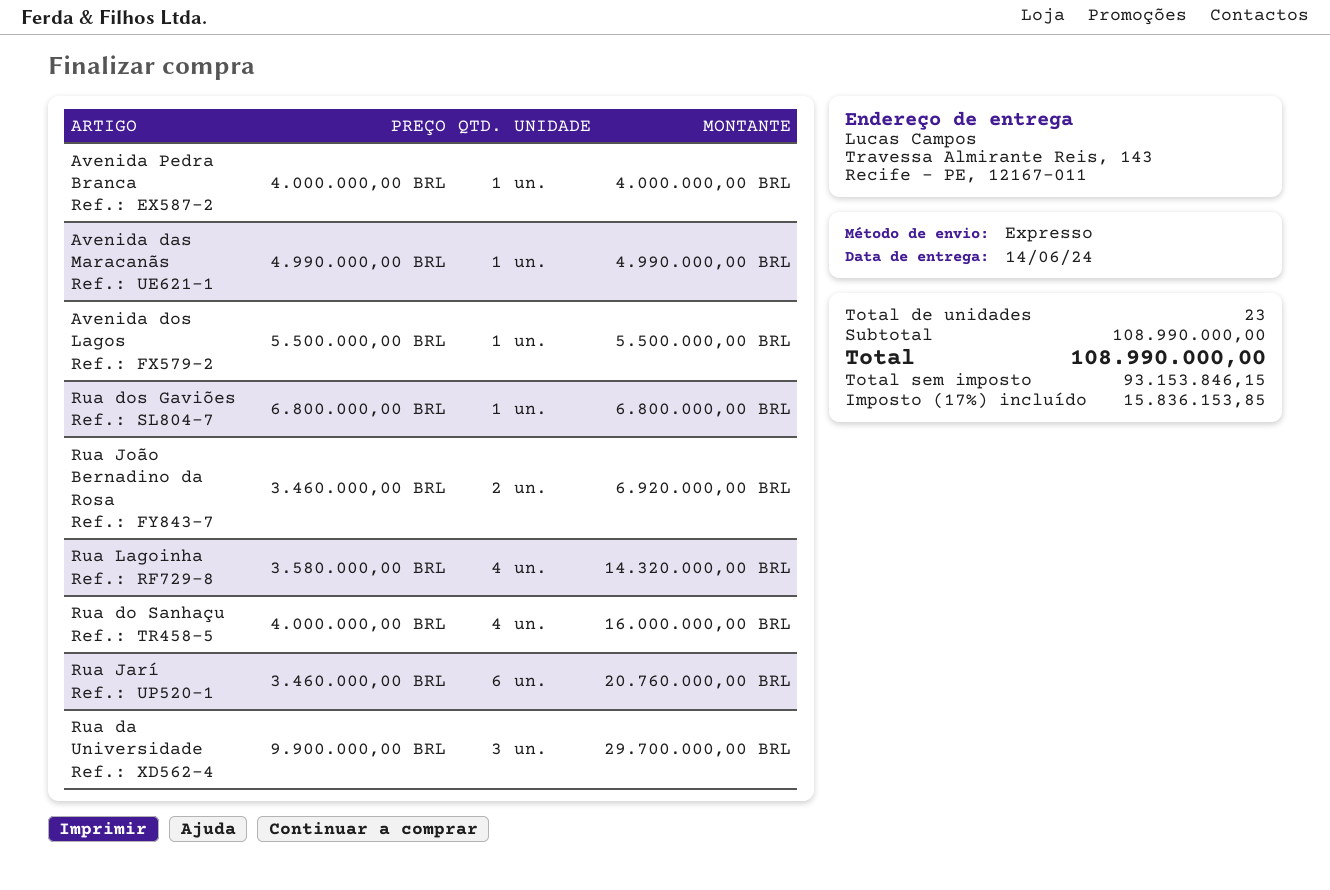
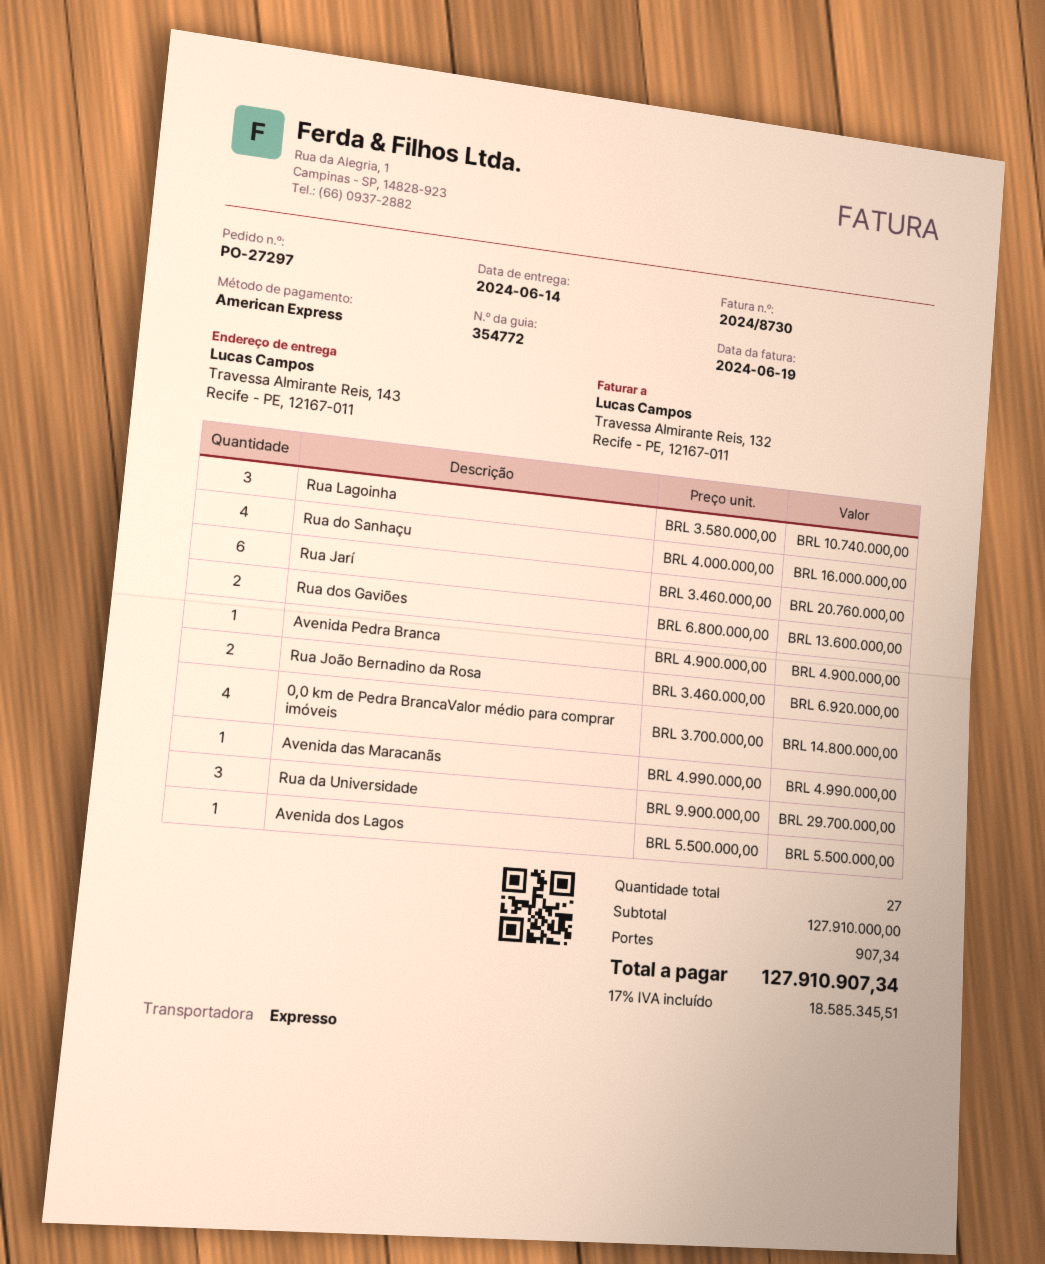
Avenida Pedra Branca: 1 x 4000000.00 = 4000000.00 -> 1 x 4900000.00 = 4900000.00
Rua dos Gaviões: 1 x 6800000.00 = 6800000.00 -> 2 x 6800000.00 = 13600000.00
Rua Lagoinha: 4 x 3580000.00 = 14320000.00 -> 3 x 3580000.00 = 10740000.00
0,0 km de Pedra BrancaValor médio para comprar imóveis: none -> 4 x 3700000.00 = 14800000.00
total quantity: 23 -> 27
subtotal: 108990000.00 -> 127910000.00
shipping: none -> 907.34
tax: 17% = 15836153.85 -> 17% = 18585345.51
total: 108990000.00 -> 127910907.34

